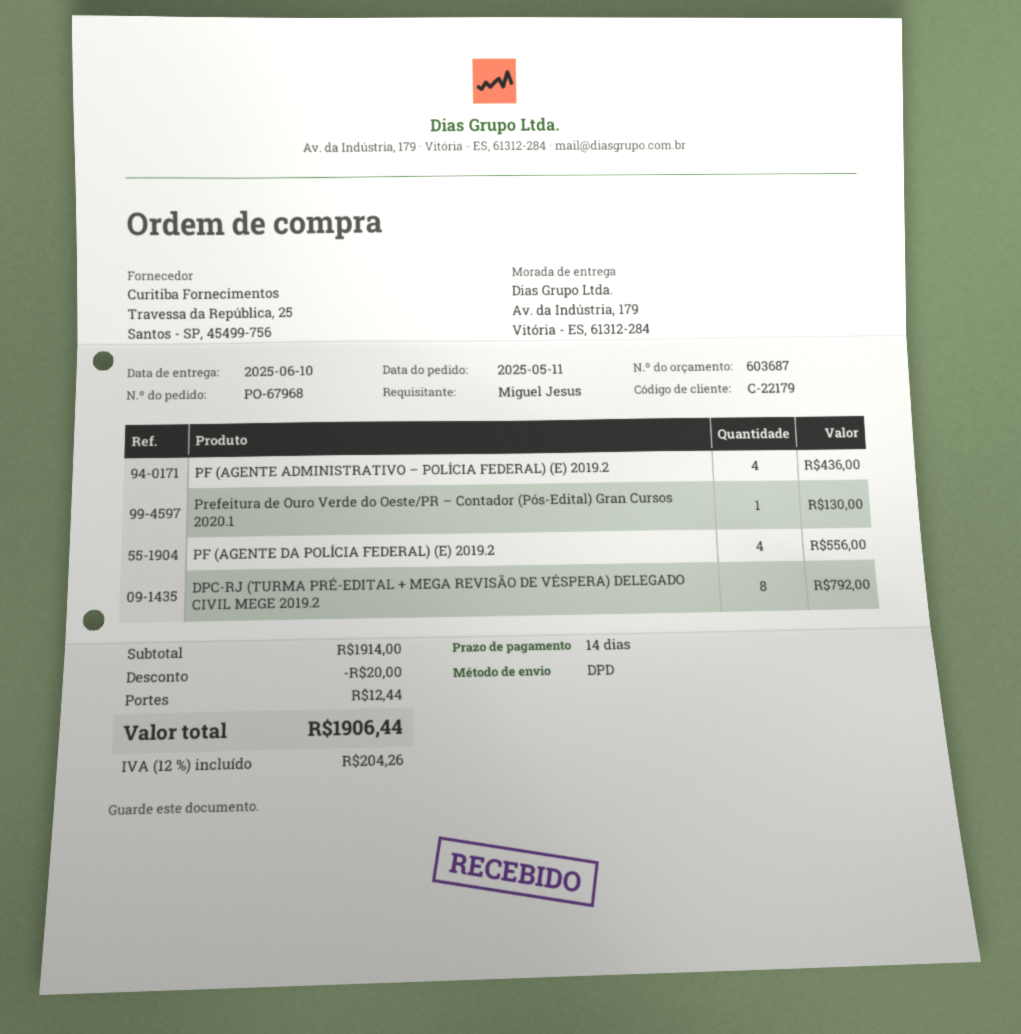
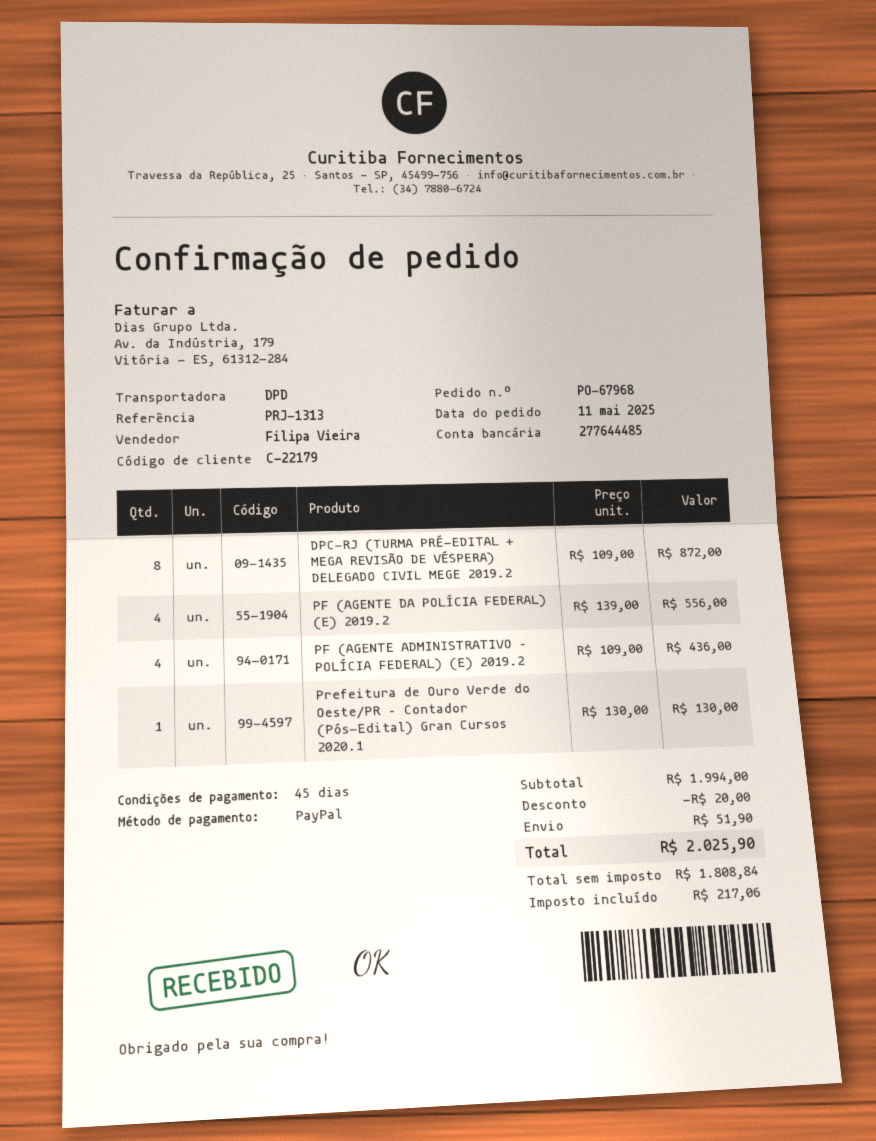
payment terms: 14 days -> 45 days
DPC-RJ (TURMA PRÉ-EDITAL + MEGA REVISÃO DE VÉSPERA) DELEGADO CIVIL MEGE 2019.2: 8 for 792.00 -> 8 for 872.00
subtotal: 1914.00 -> 1994.00
shipping: 12.44 -> 51.90
tax: 204.26 -> 217.06
total: 1906.44 -> 2025.90

